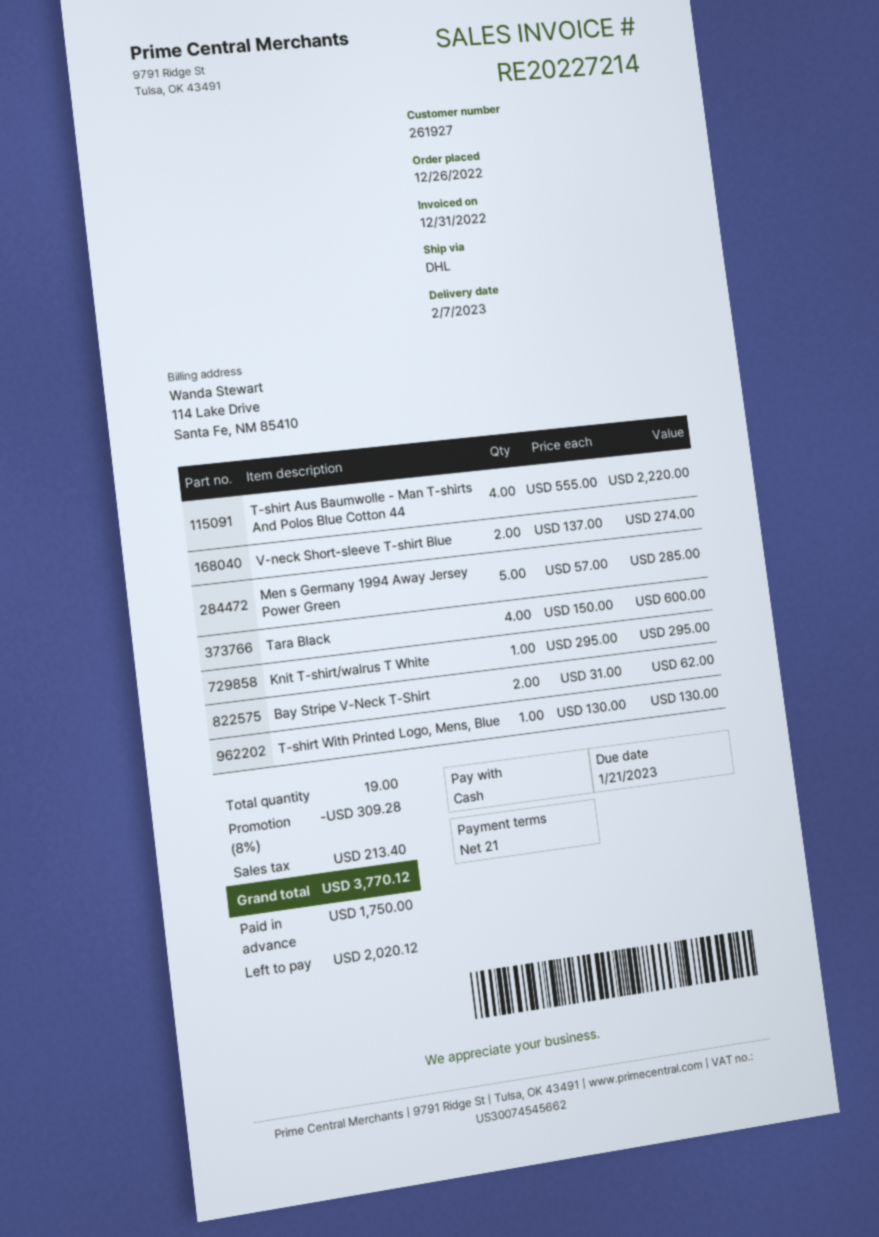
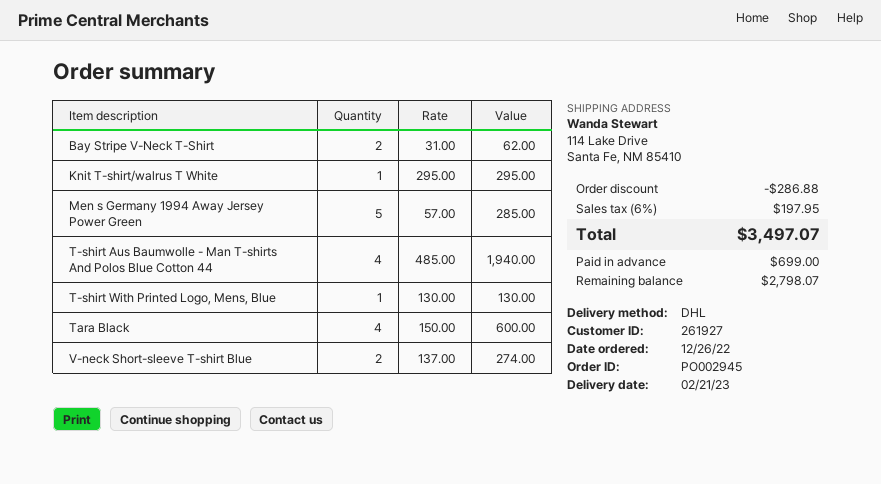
delivery date: 2023-02-07 -> 2023-02-21
T-shirt Aus Baumwolle - Man T-shirts And Polos Blue Cotton 44: 4 x 555.00 = 2220.00 -> 4 x 485.00 = 1940.00
discount: 309.28 -> 286.88
tax: 213.40 -> 197.95
total: 3770.12 -> 3497.07
deposit: 1750.00 -> 699.00
balance: 2020.12 -> 2798.07

